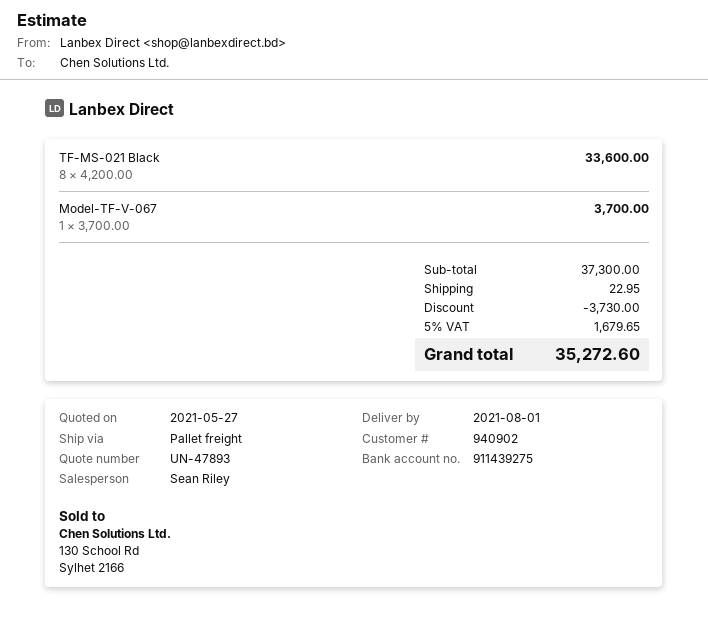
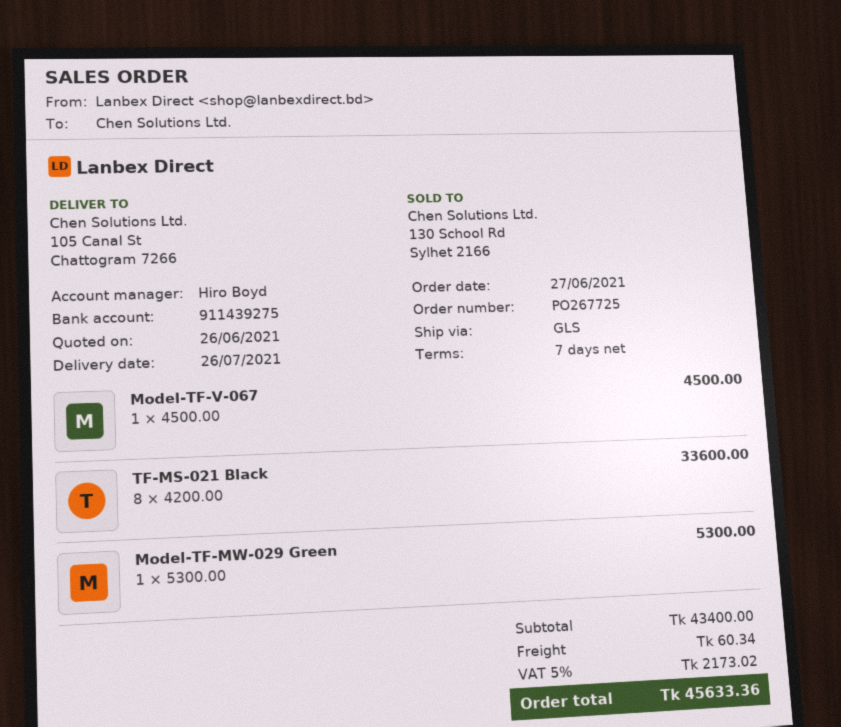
quote date: 2021-05-27 -> 2021-06-26
delivery date: 2021-08-01 -> 2021-07-26
sales rep: Sean Riley -> Hiro Boyd
shipping method: pallet freight -> GLS
Model-TF-V-067: 1 x 3700.00 = 3700.00 -> 1 x 4500.00 = 4500.00
Model-TF-MW-029 Green: none -> 1 x 5300.00 = 5300.00
subtotal: 37300.00 -> 43400.00
discount: 3730.00 -> none
shipping: 22.95 -> 60.34
tax: 5% = 1679.65 -> 5% = 2173.02
total: 35272.60 -> 45633.36

